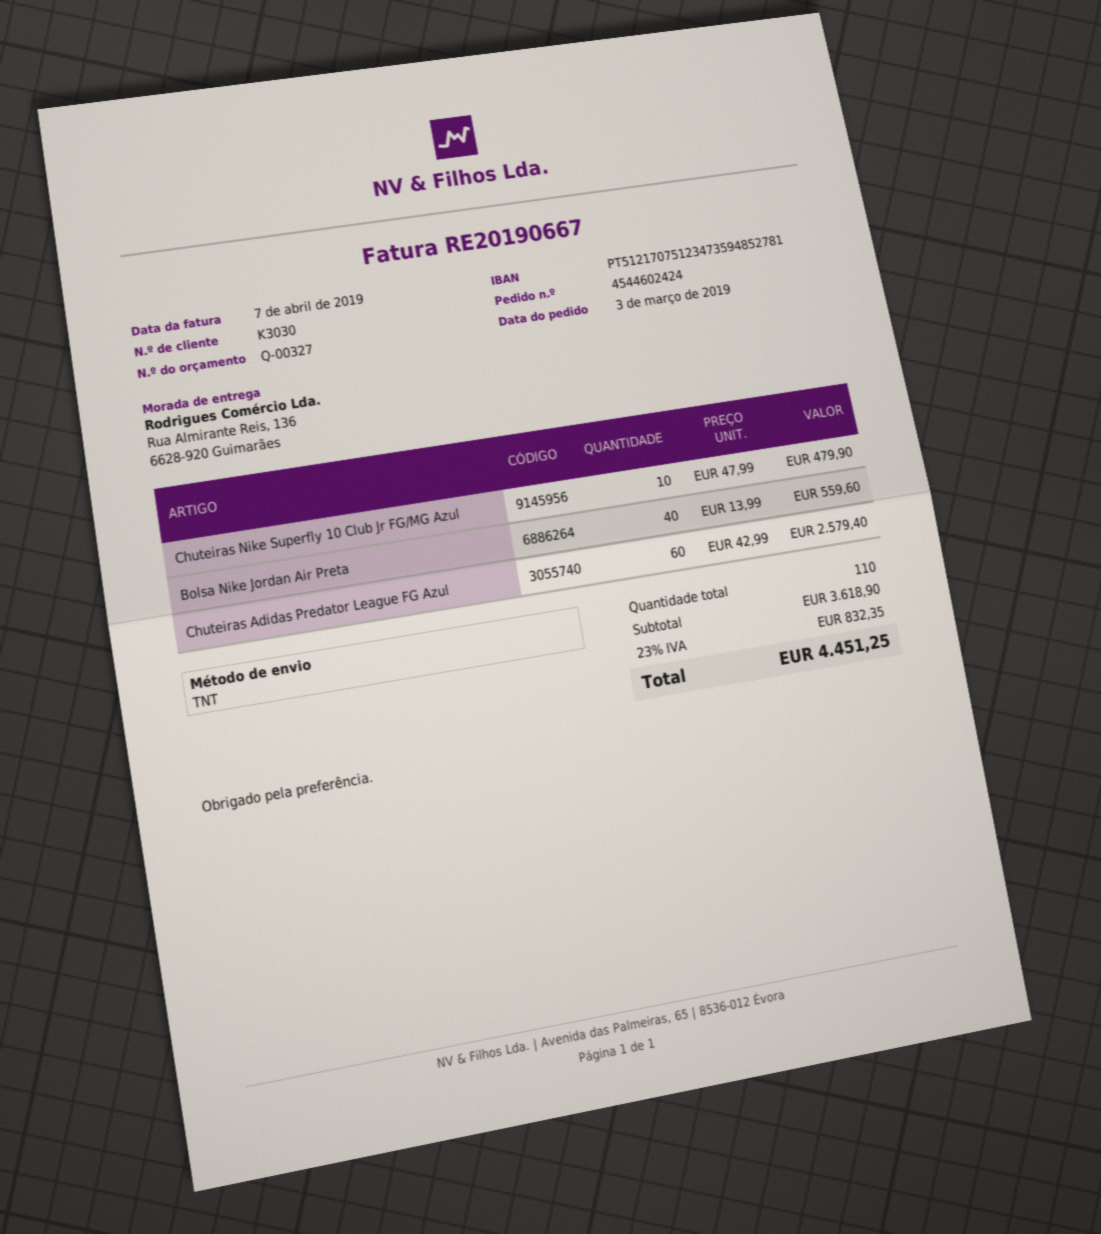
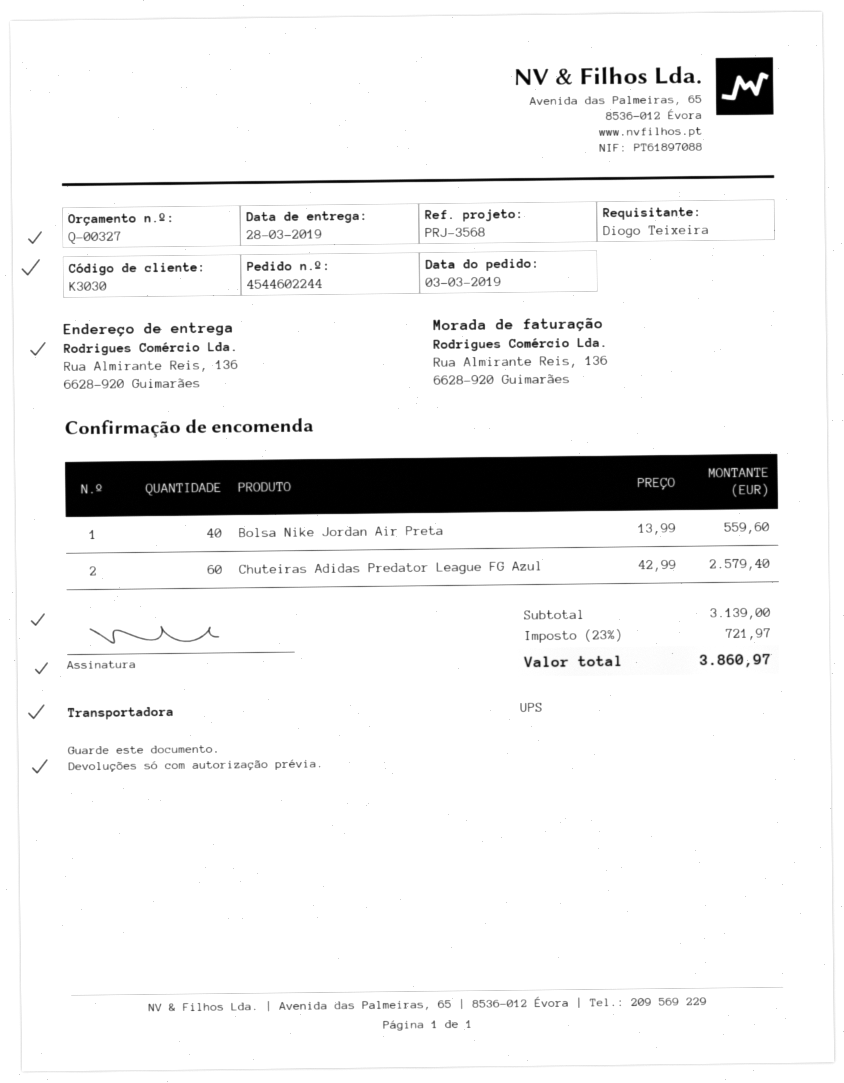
order number: 4544602424 -> 4544602244
shipping method: TNT -> UPS
Chuteiras Nike Superfly 10 Club Jr FG/MG Azul: 10 x 47.99 = 479.90 -> none
subtotal: 3618.90 -> 3139.00
tax: 23% = 832.35 -> 23% = 721.97
total: 4451.25 -> 3860.97

